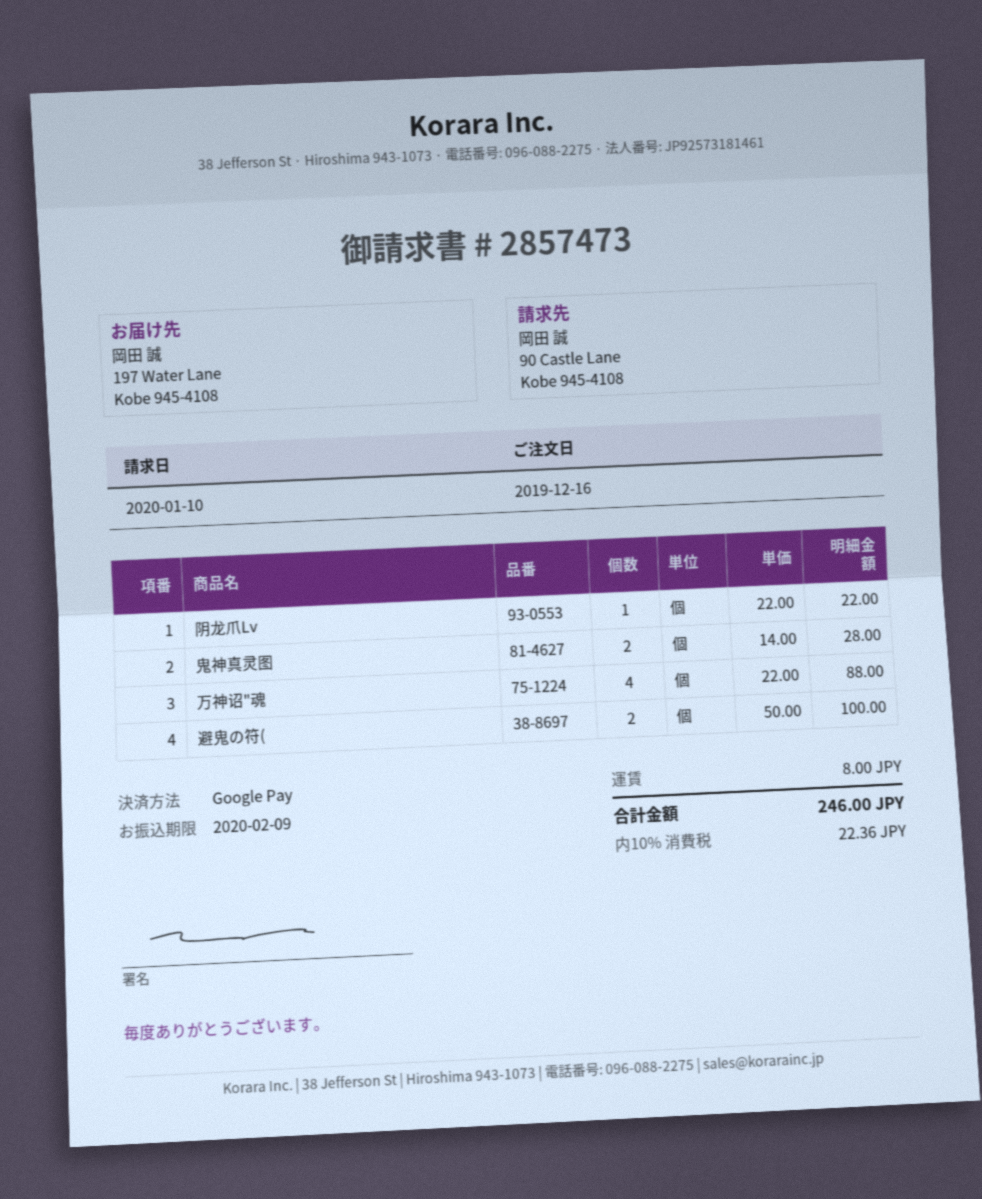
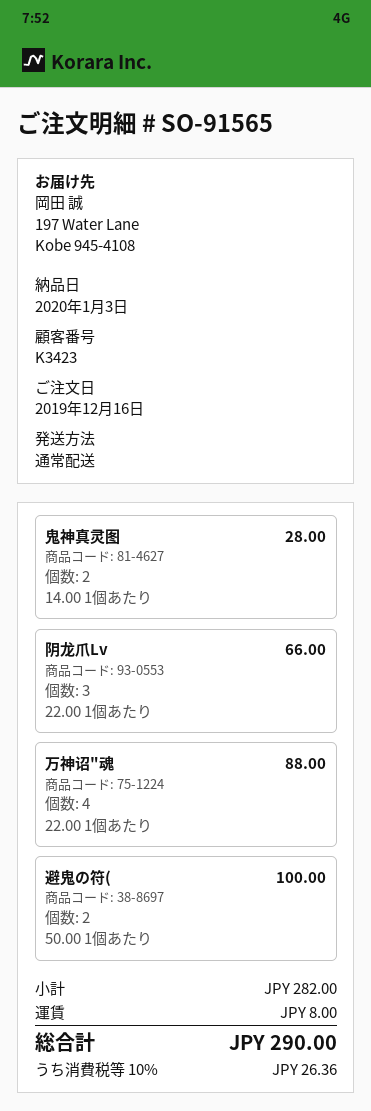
阴龙爪Lv: 1 x 22.00 = 22.00 -> 3 x 22.00 = 66.00
tax: 10% = 22.36 -> 10% = 26.36
total: 246.00 -> 290.00

